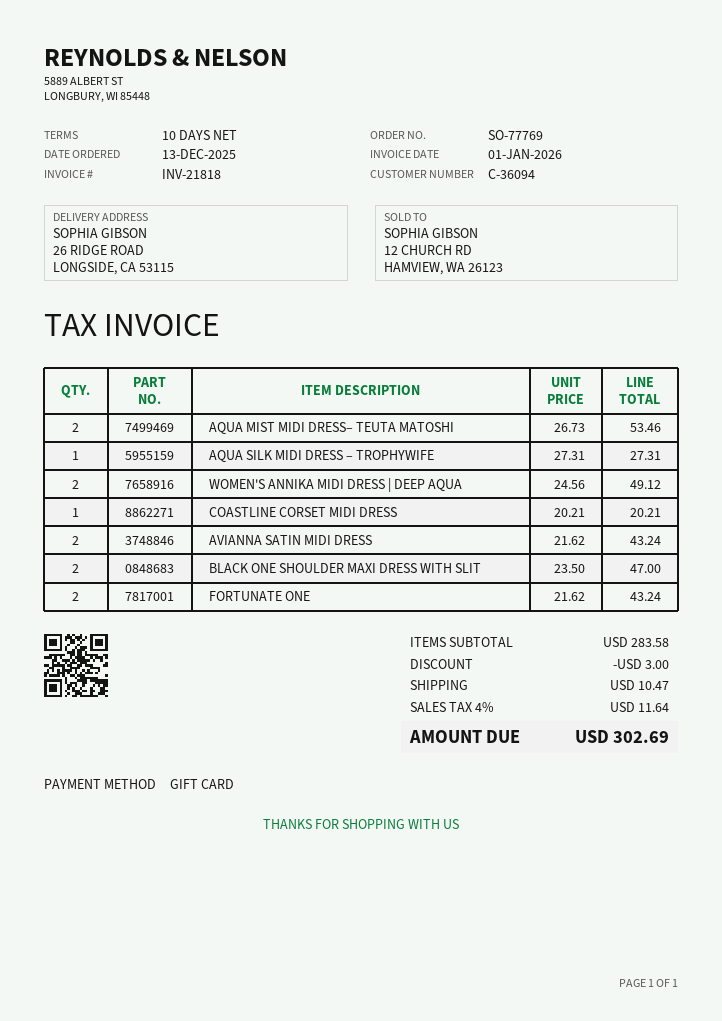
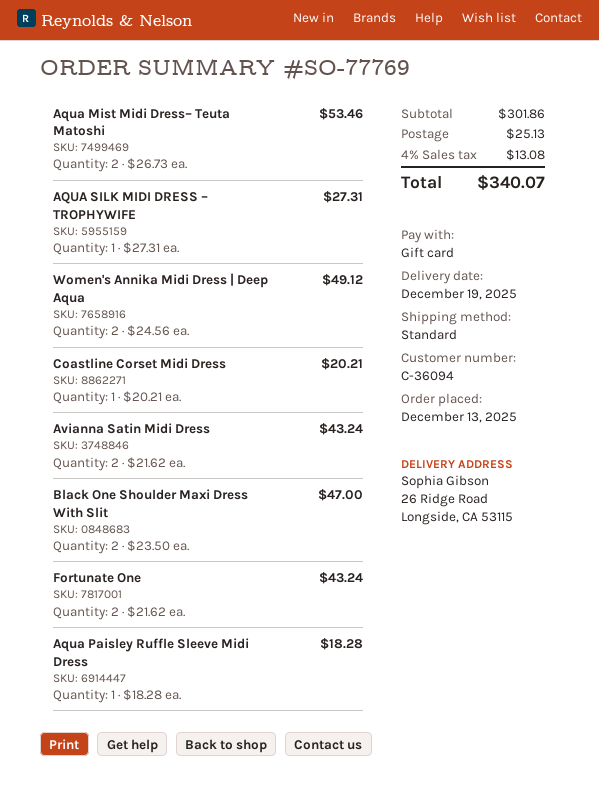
Aqua Paisley Ruffle Sleeve Midi Dress: none -> 1 x 18.28 = 18.28
subtotal: 283.58 -> 301.86
discount: 3.00 -> none
shipping: 10.47 -> 25.13
tax: 4% = 11.64 -> 4% = 13.08
total: 302.69 -> 340.07

